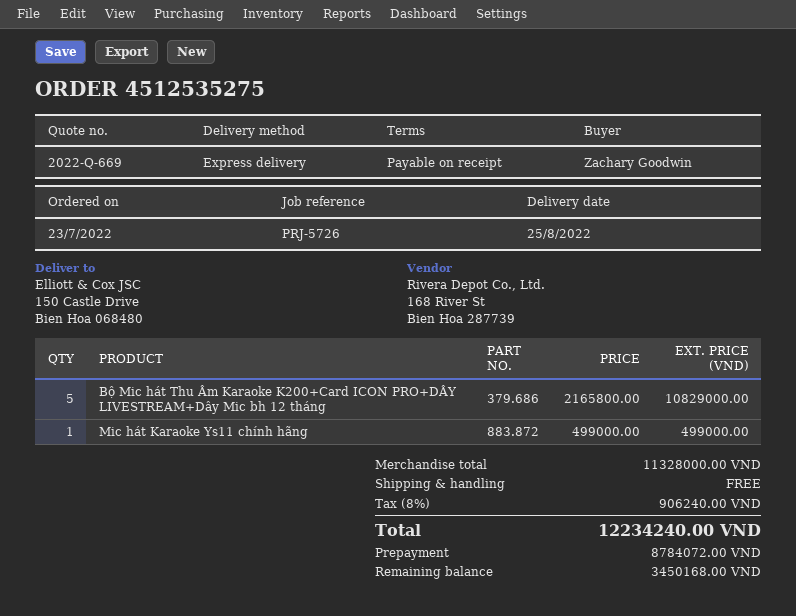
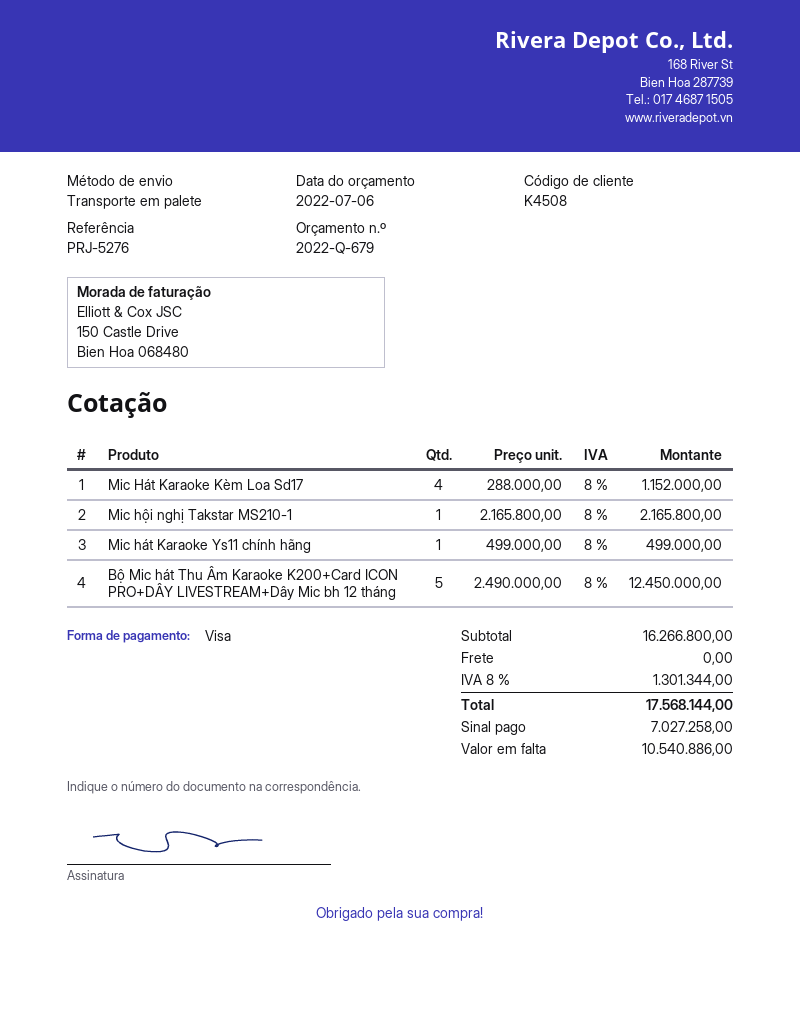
quote number: 2022-Q-669 -> 2022-Q-679
reference: PRJ-5726 -> PRJ-5276
shipping method: express -> pallet freight
Bộ Mic hát Thu Âm Karaoke K200+Card ICON PRO+DÂY LIVESTREAM+Dây Mic bh 12 tháng: 5 x 2165800.00 = 10829000.00 -> 5 x 2490000.00 = 12450000.00
Mic Hát Karaoke Kèm Loa Sd17: none -> 4 x 288000.00 = 1152000.00
Mic hội nghị Takstar MS210-1: none -> 1 x 2165800.00 = 2165800.00
subtotal: 11328000.00 -> 16266800.00
tax: 8% = 906240.00 -> 8% = 1301344.00
total: 12234240.00 -> 17568144.00
deposit: 8784072.00 -> 7027258.00
balance: 3450168.00 -> 10540886.00

